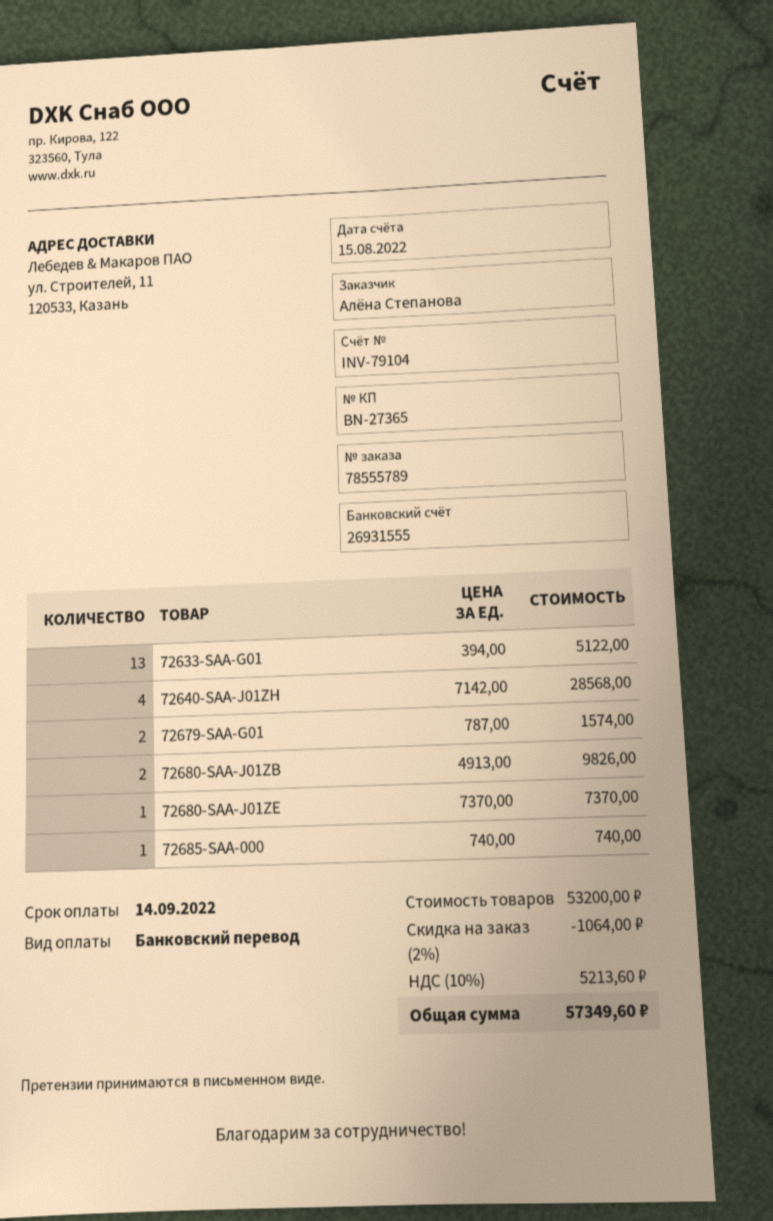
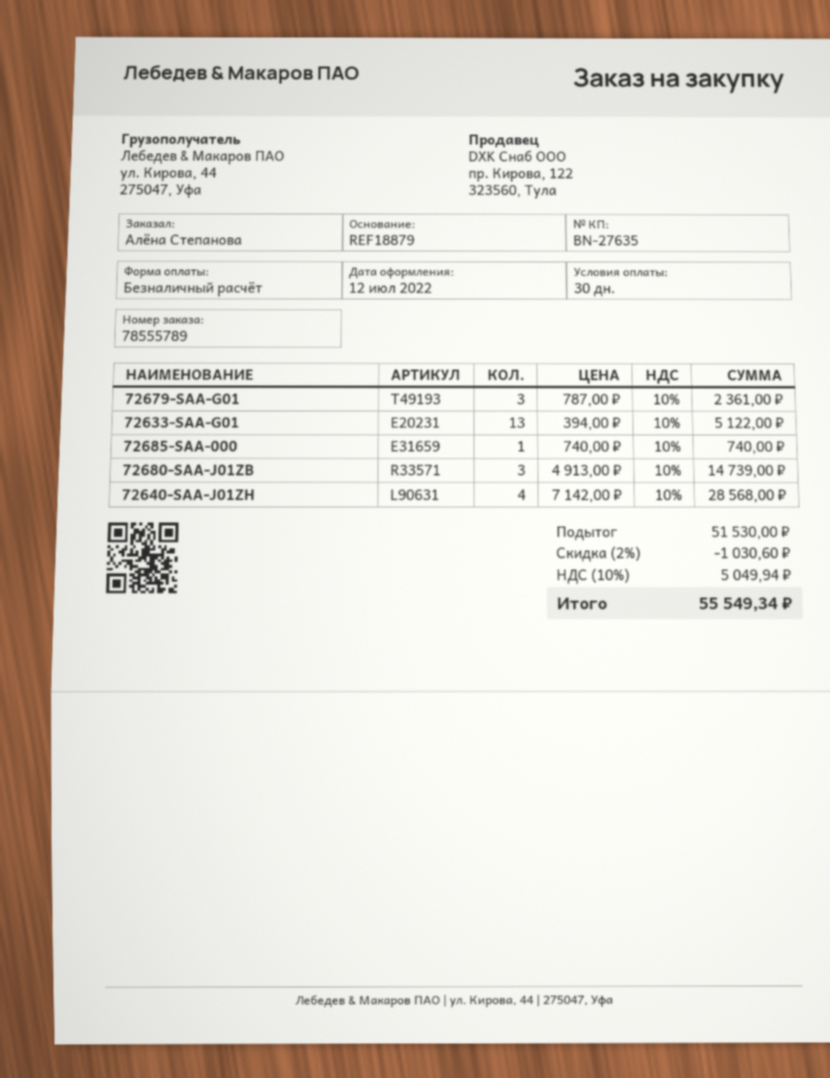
quote number: BN-27365 -> BN-27635
ship to: ул. Строителей, 11, 120533, Казань -> ул. Кирова, 44, 275047, Уфа
72679-SAA-G01: 2 x 787.00 = 1574.00 -> 3 x 787.00 = 2361.00
72680-SAA-J01ZB: 2 x 4913.00 = 9826.00 -> 3 x 4913.00 = 14739.00
72680-SAA-J01ZE: 1 x 7370.00 = 7370.00 -> none
subtotal: 53200.00 -> 51530.00
discount: 2% = 1064.00 -> 2% = 1030.60
tax: 10% = 5213.60 -> 10% = 5049.94
total: 57349.60 -> 55549.34

